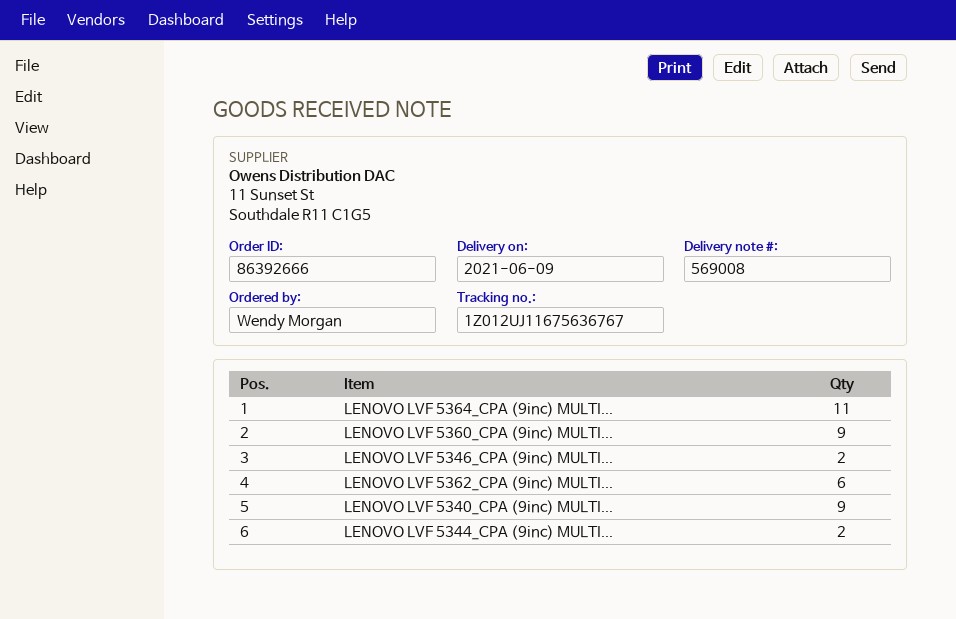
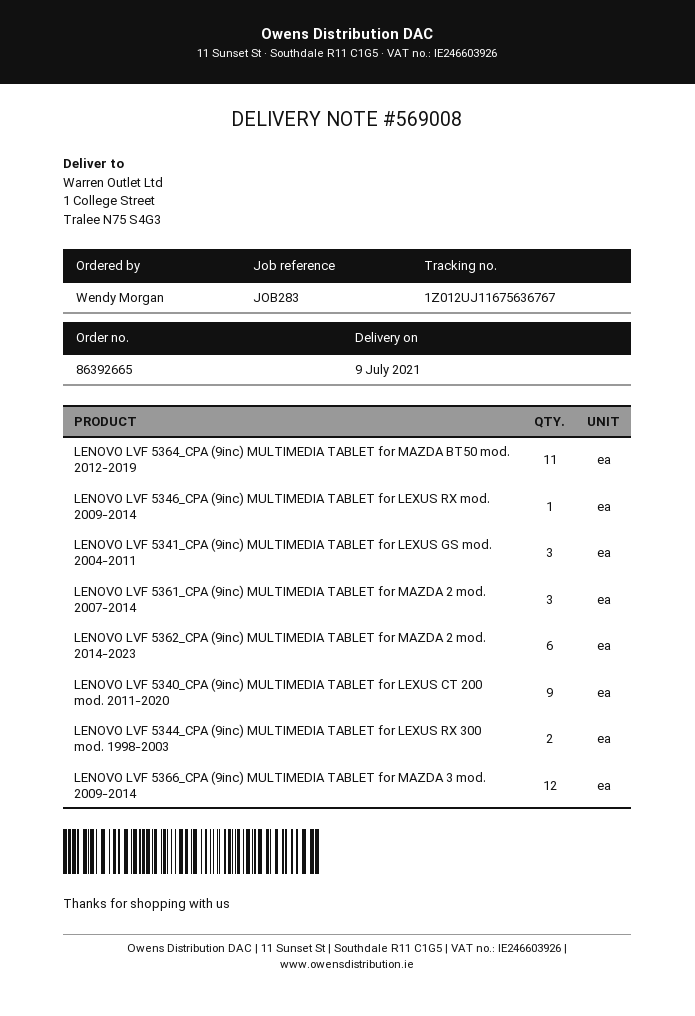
order number: 86392666 -> 86392665
delivery date: 2021-06-09 -> 2021-07-09
LENOVO LVF 5360_CPA (9inc) MULTI...: 9 -> none
LENOVO LVF 5346_CPA (9inc) MULTI...: 2 -> 1
LENOVO LVF 5341_CPA (9inc) MULTIMEDIA TABLET for LEXUS GS mod. 2004-2011: none -> 3
LENOVO LVF 5361_CPA (9inc) MULTIMEDIA TABLET for MAZDA 2 mod. 2007-2014: none -> 3
LENOVO LVF 5366_CPA (9inc) MULTIMEDIA TABLET for MAZDA 3 mod. 2009-2014: none -> 12

